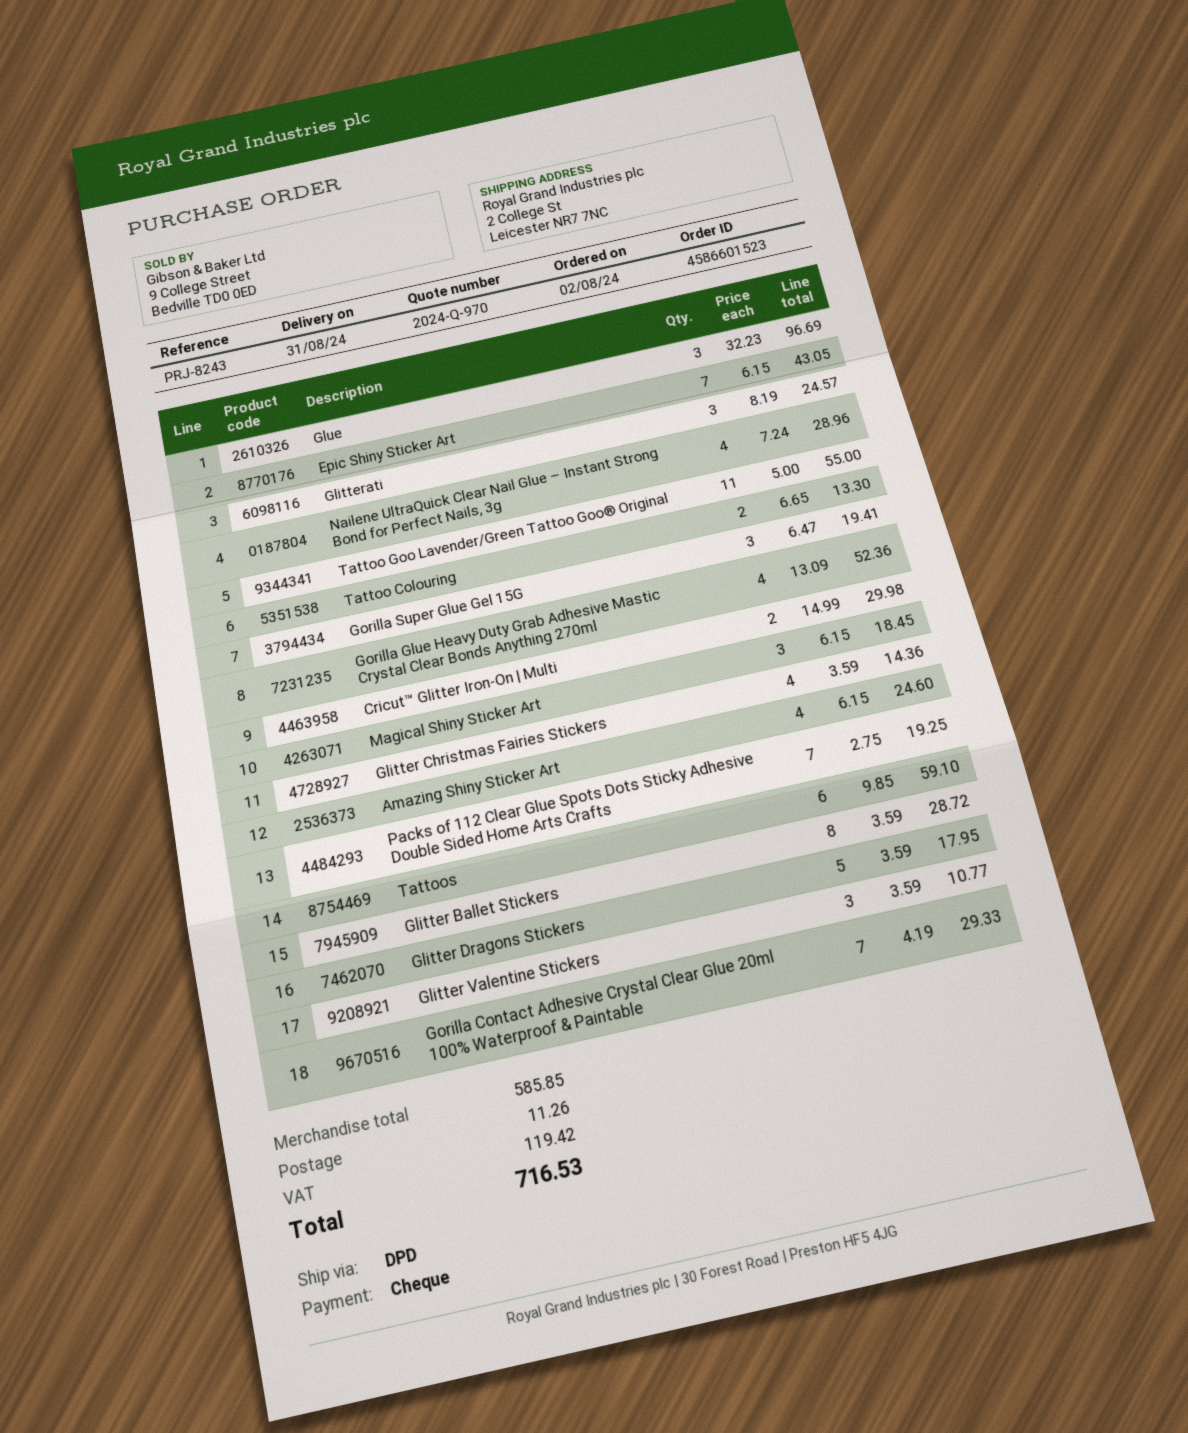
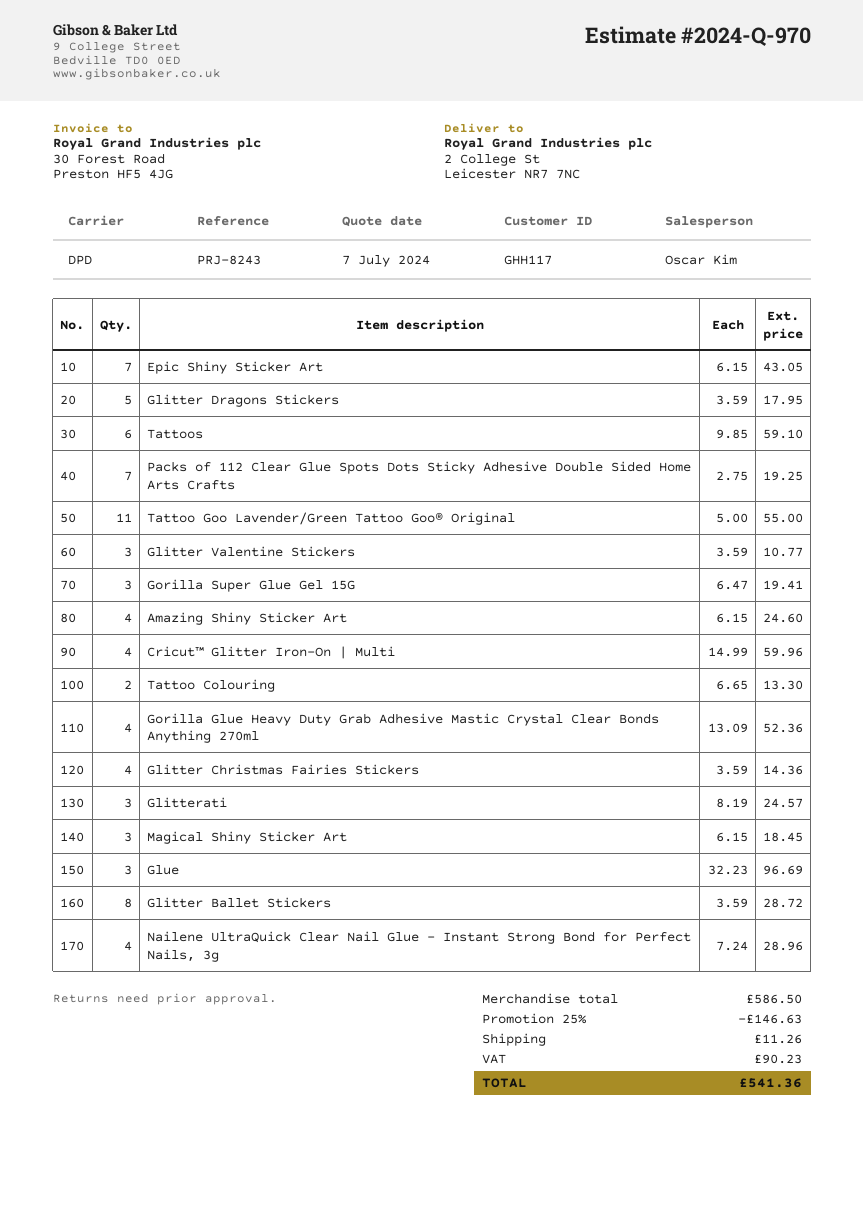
Cricut™ Glitter Iron-On | Multi: 2 x 14.99 = 29.98 -> 4 x 14.99 = 59.96
Gorilla Contact Adhesive Crystal Clear Glue 20ml 100% Waterproof & Paintable: 7 x 4.19 = 29.33 -> none
subtotal: 585.85 -> 586.50
discount: none -> 25% = 146.63
tax: 119.42 -> 90.23
total: 716.53 -> 541.36

